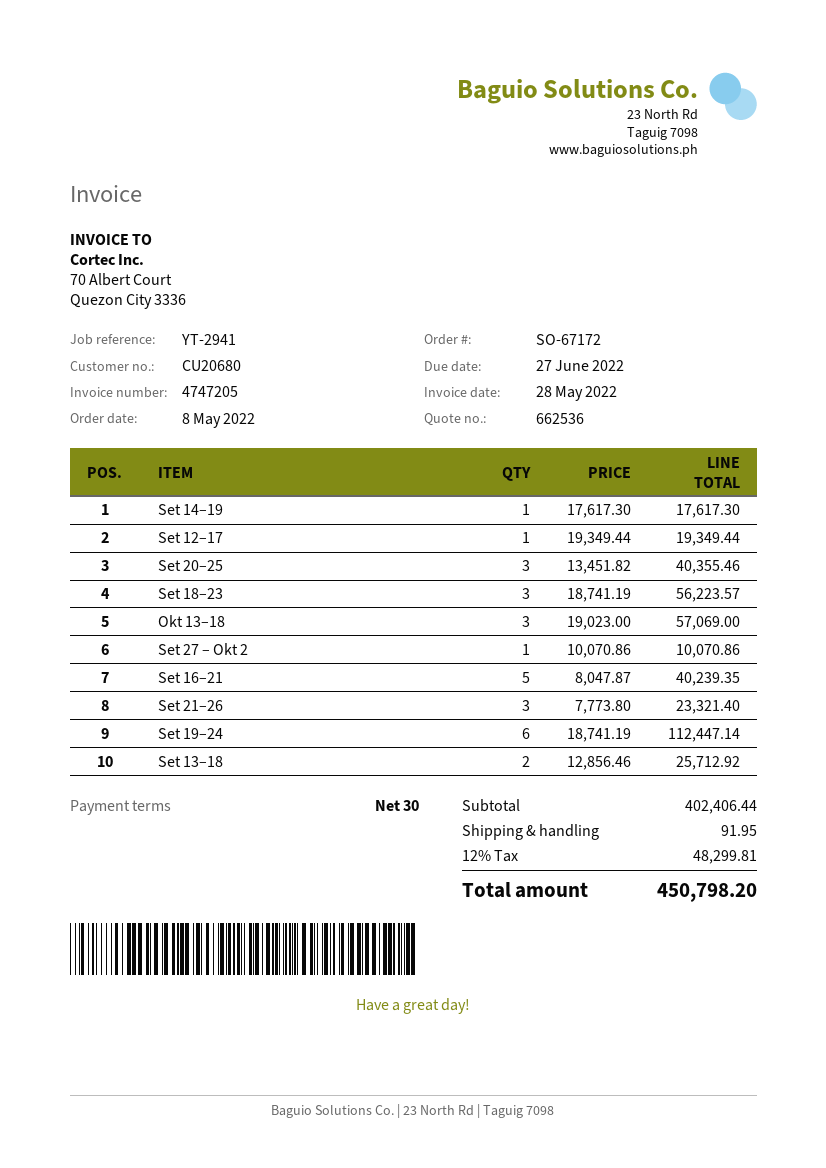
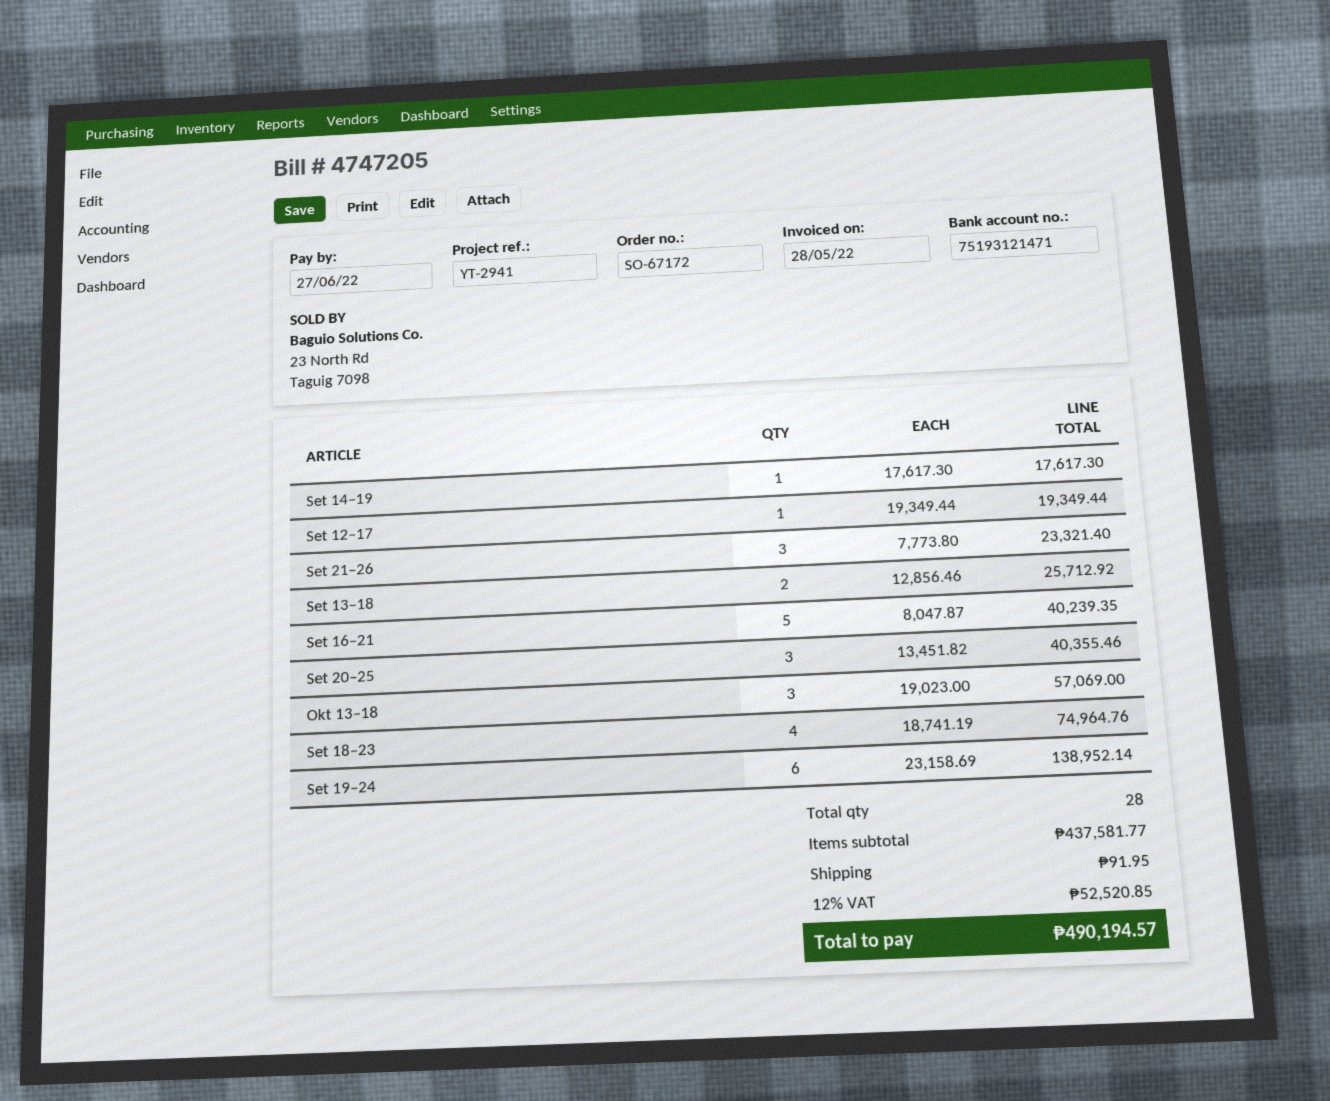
Set 18–23: 3 x 18741.19 = 56223.57 -> 4 x 18741.19 = 74964.76
Set 27 – Okt 2: 1 x 10070.86 = 10070.86 -> none
Set 19–24: 6 x 18741.19 = 112447.14 -> 6 x 23158.69 = 138952.14
subtotal: 402406.44 -> 437581.77
tax: 12% = 48299.81 -> 12% = 52520.85
total: 450798.20 -> 490194.57

